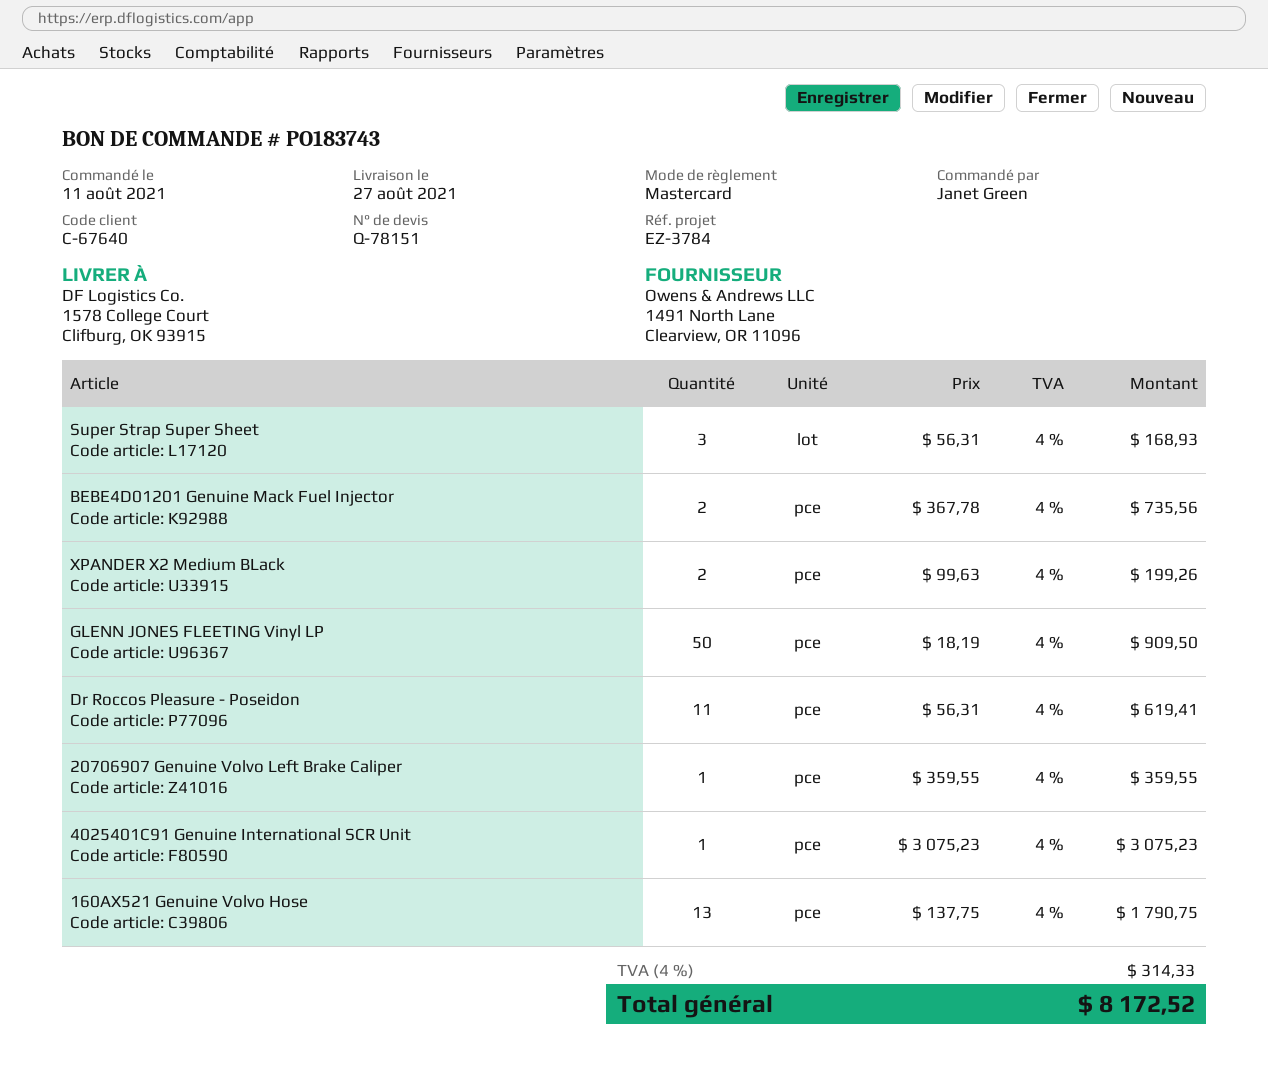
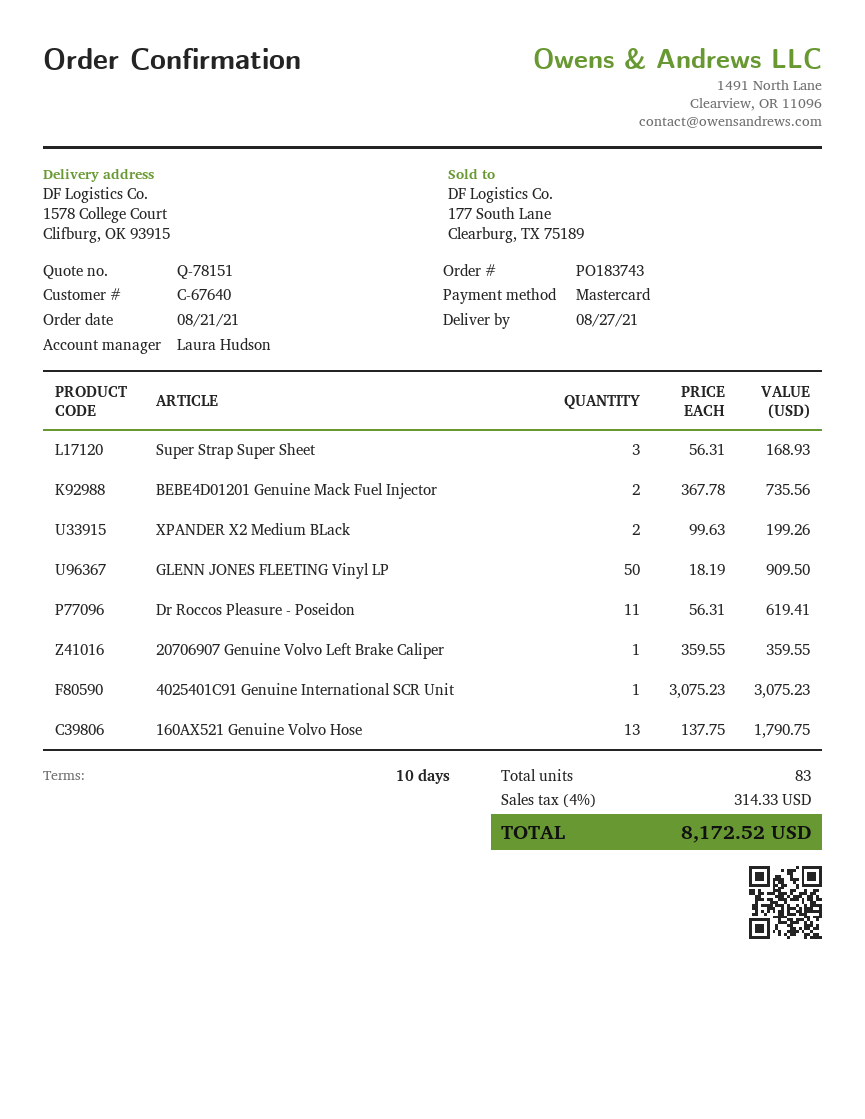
order date: 2021-08-11 -> 2021-08-21

